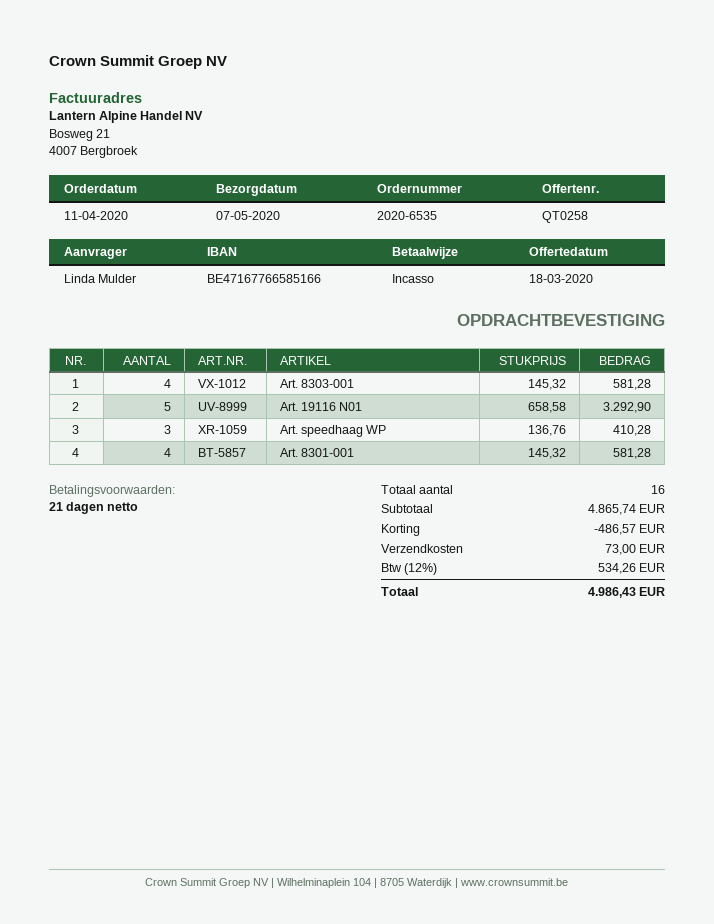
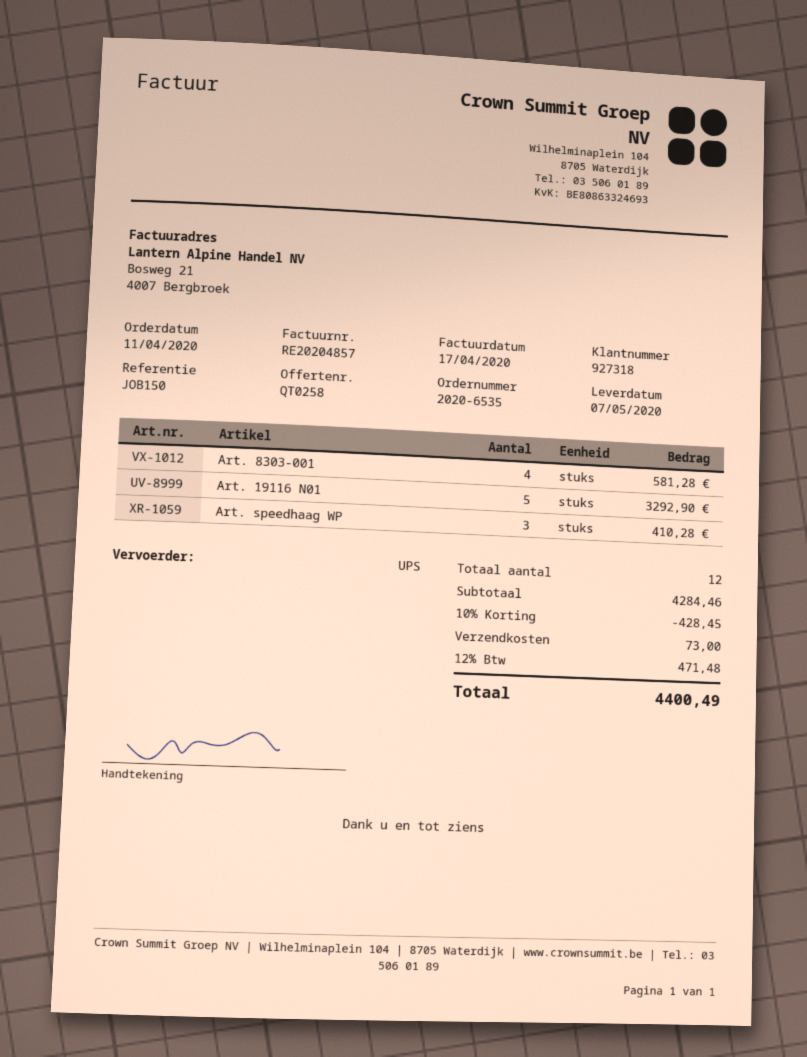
Art. 8301-001: 4 for 581.28 -> none
total quantity: 16 -> 12
subtotal: 4865.74 -> 4284.46
discount: 486.57 -> 428.45
tax: 12% = 534.26 -> 12% = 471.48
total: 4986.43 -> 4400.49

